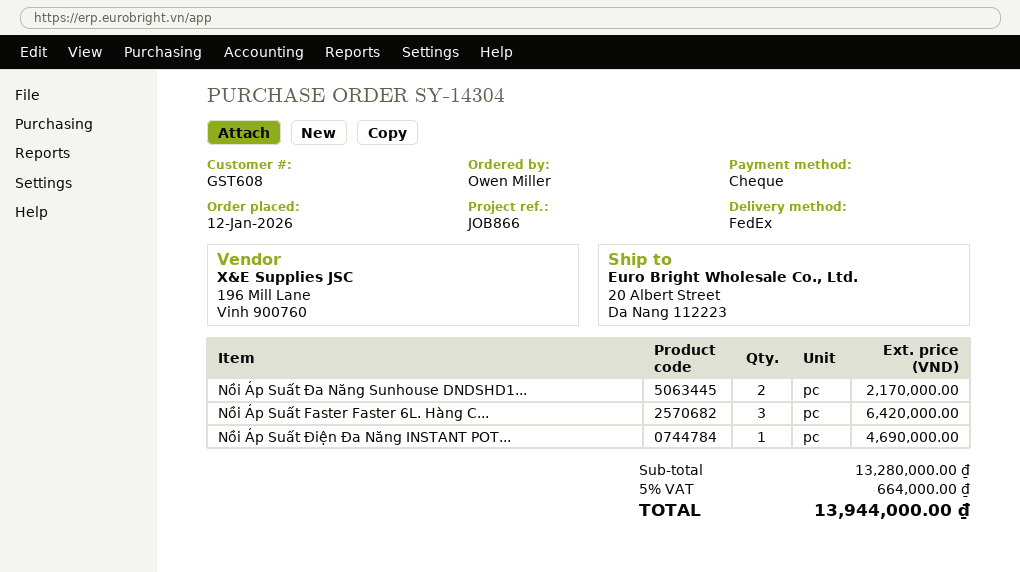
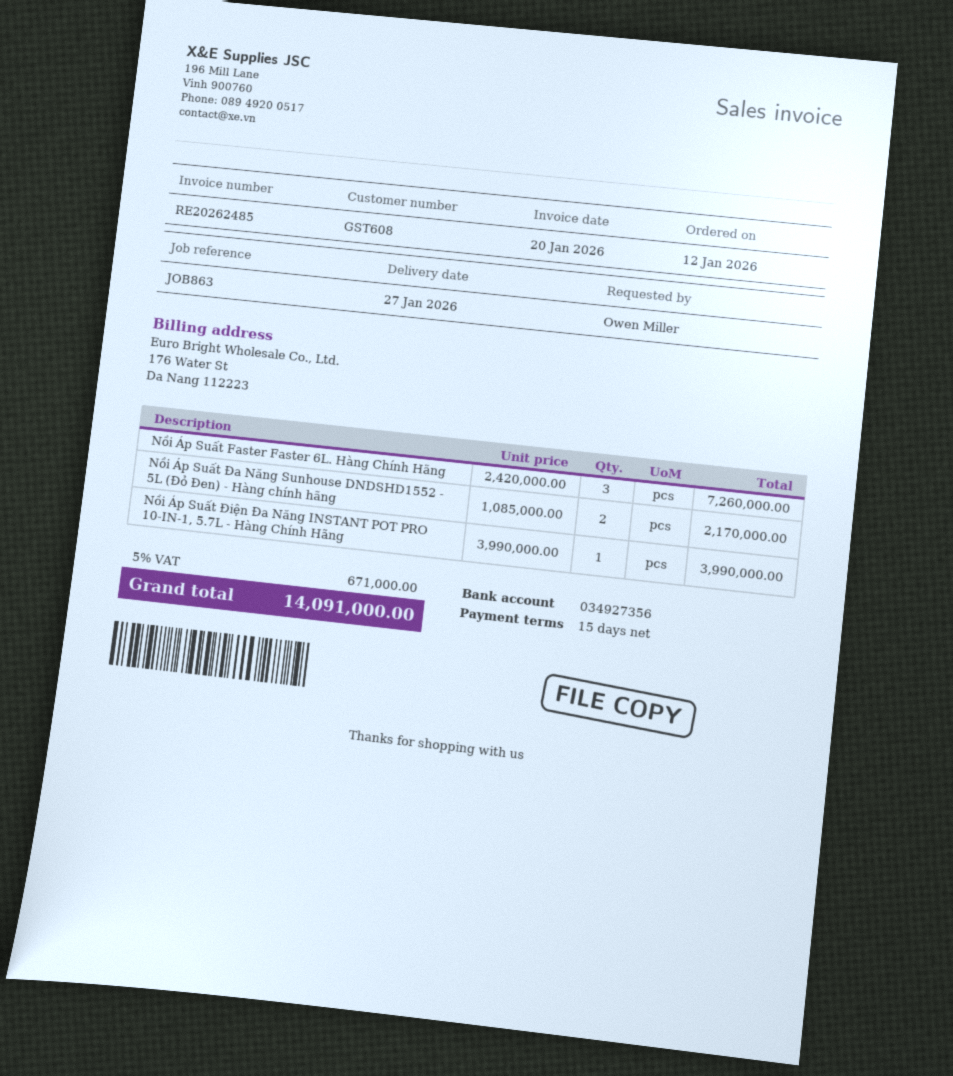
reference: JOB866 -> JOB863
Nồi Áp Suất Faster Faster 6L. Hàng C...: 3 for 6420000.00 -> 3 for 7260000.00
Nồi Áp Suất Điện Đa Năng INSTANT POT...: 1 for 4690000.00 -> 1 for 3990000.00
tax: 5% = 664000.00 -> 5% = 671000.00
total: 13944000.00 -> 14091000.00

